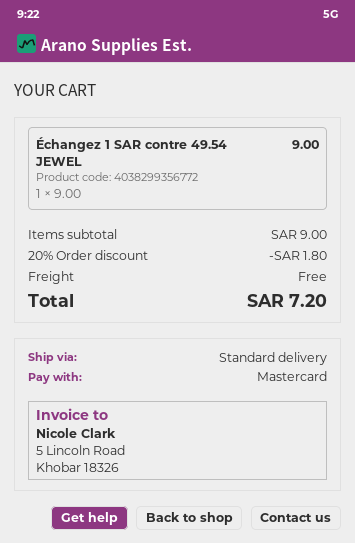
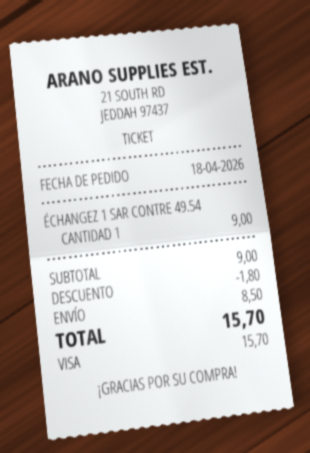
payment method: Mastercard -> Visa
shipping: 0.00 -> 8.50
total: 7.20 -> 15.70

